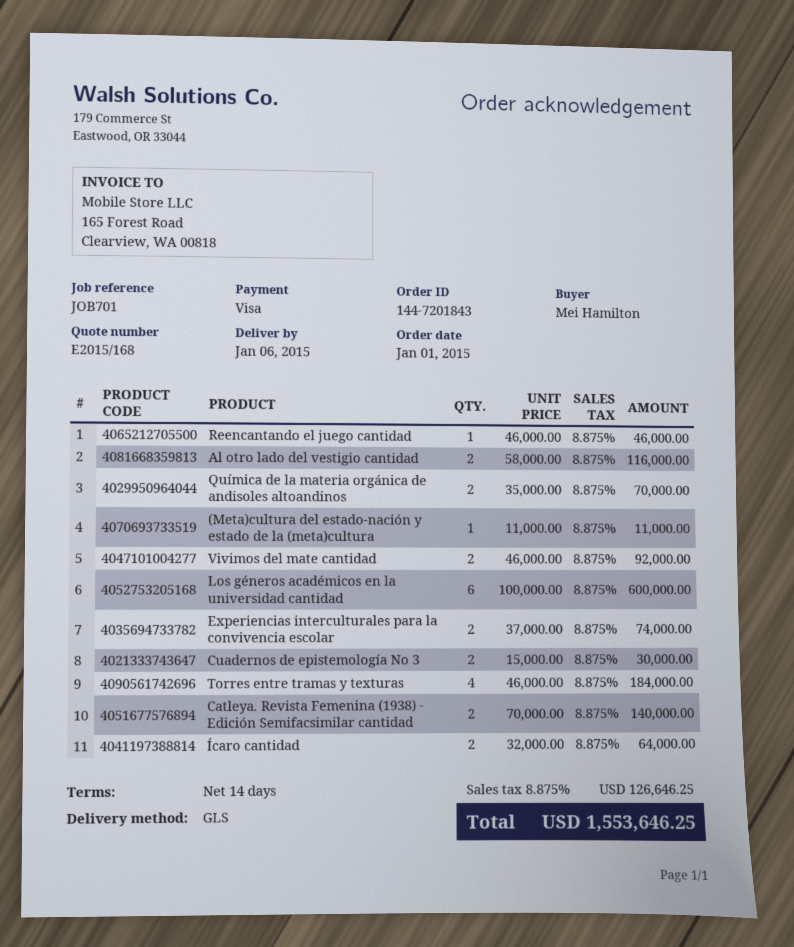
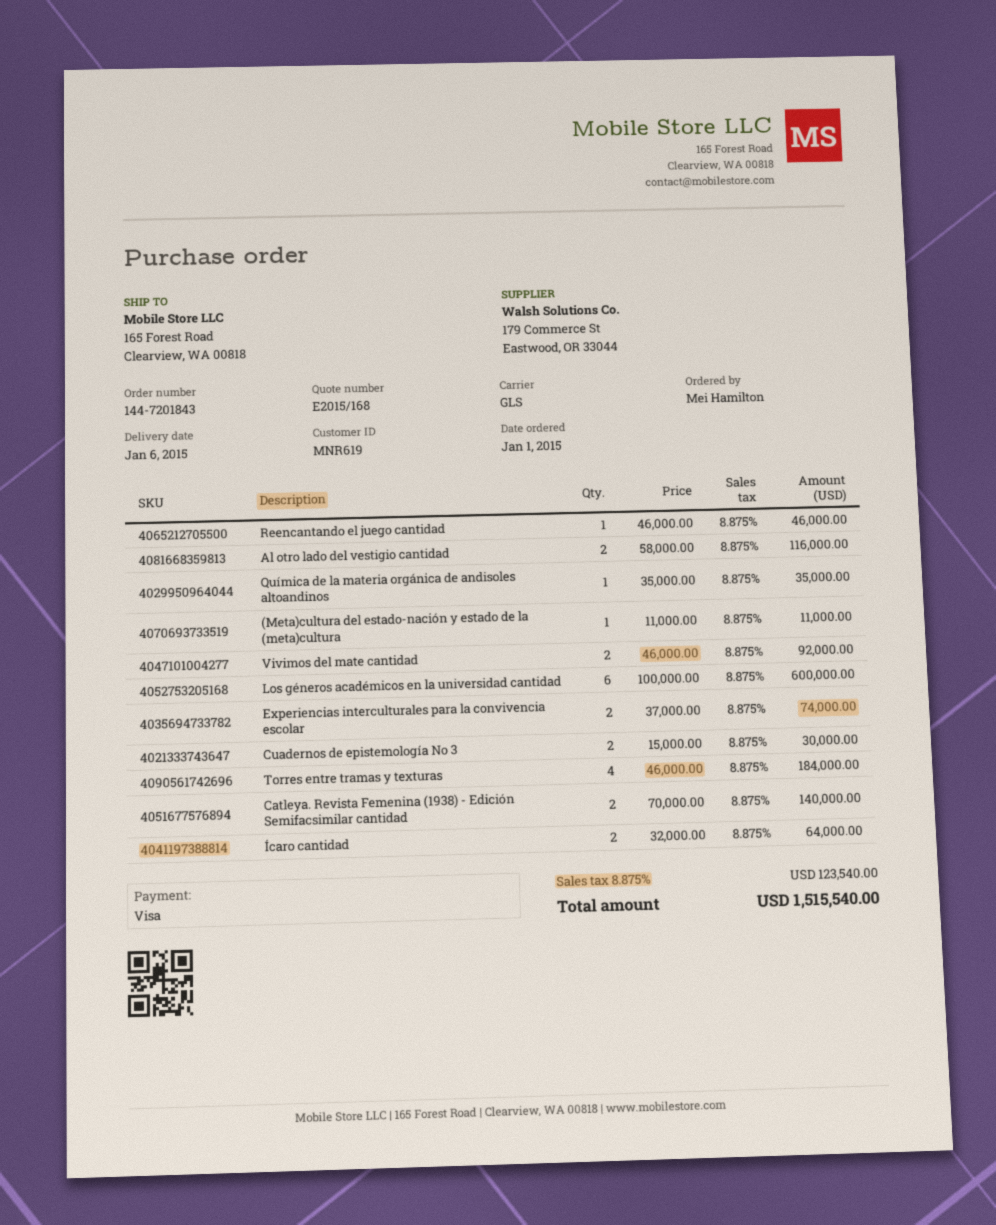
Química de la materia orgánica de andisoles altoandinos: 2 x 35000.00 = 70000.00 -> 1 x 35000.00 = 35000.00
tax: 8.875% = 126646.25 -> 8.875% = 123540.00
total: 1553646.25 -> 1515540.00

